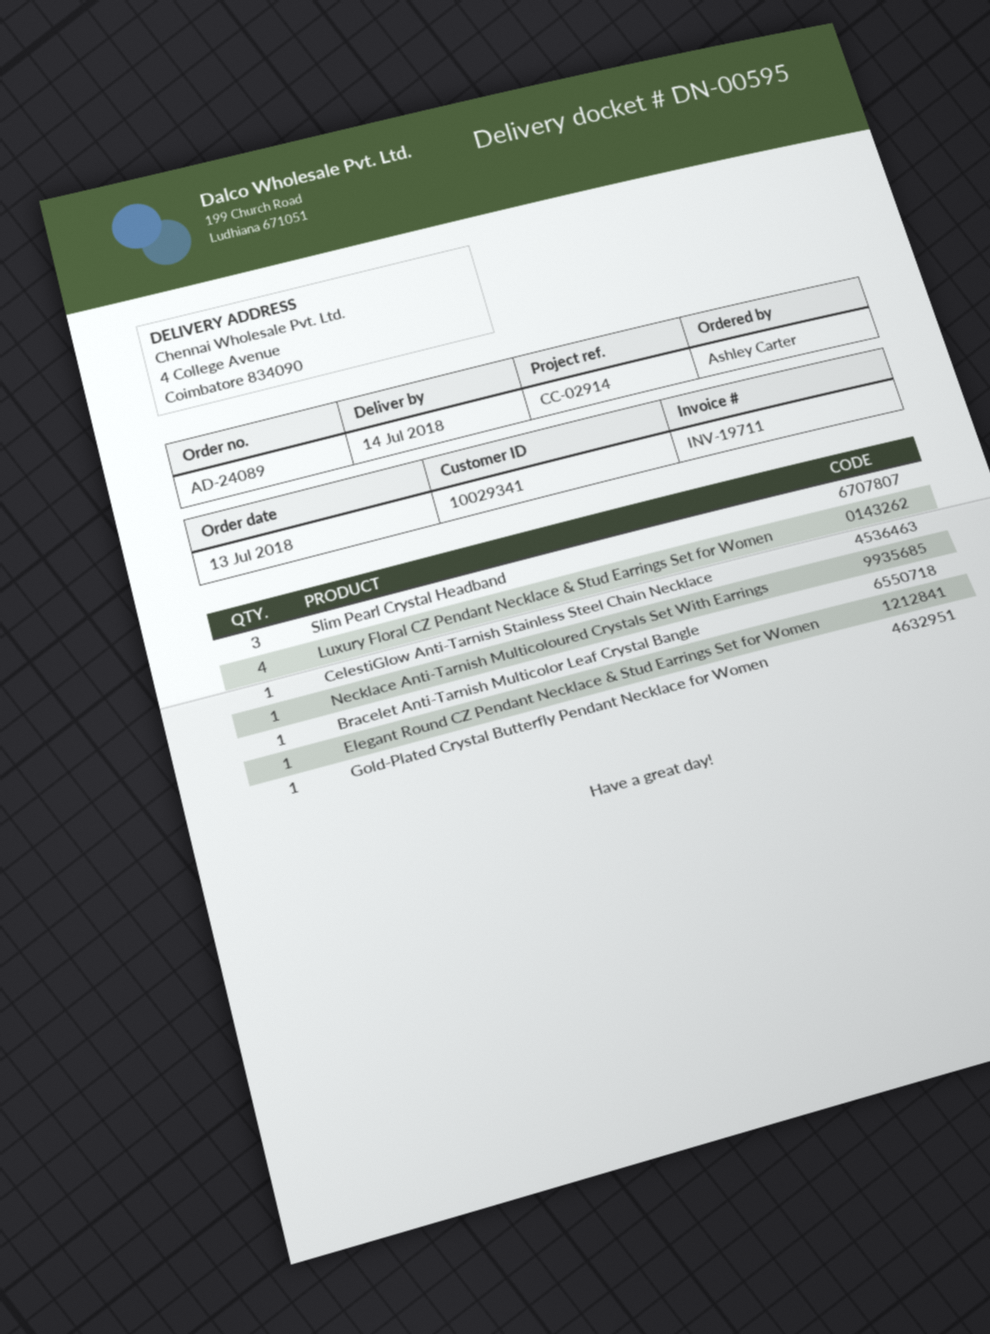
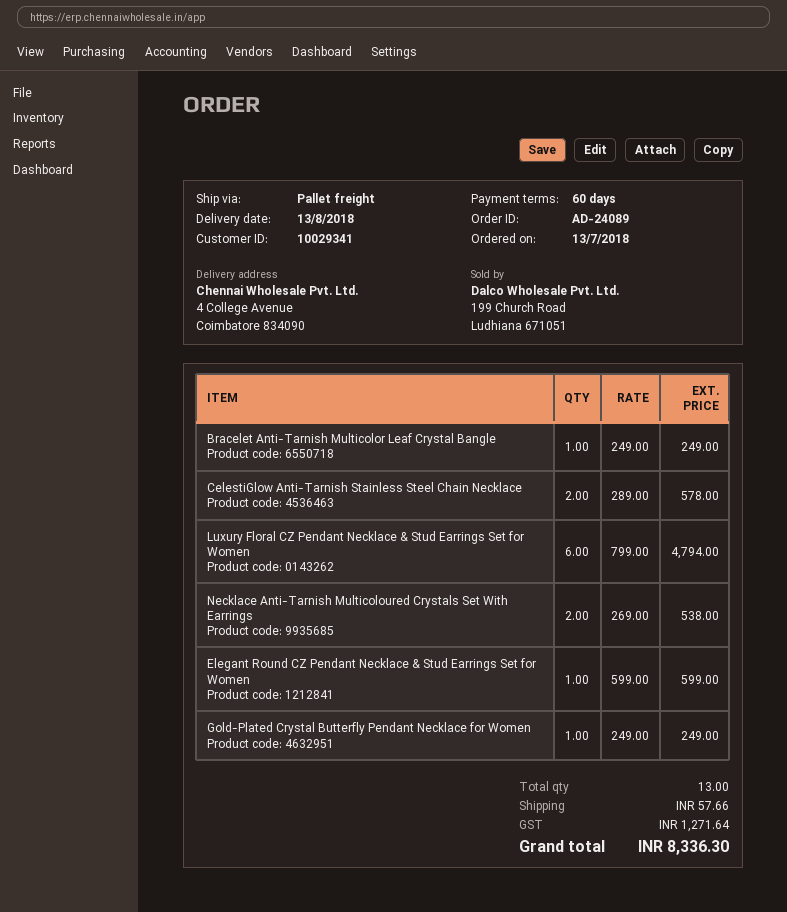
delivery date: 2018-07-14 -> 2018-08-13
Slim Pearl Crystal Headband: 3 -> none
Luxury Floral CZ Pendant Necklace & Stud Earrings Set for Women: 4 -> 6
CelestiGlow Anti-Tarnish Stainless Steel Chain Necklace: 1 -> 2
Necklace Anti-Tarnish Multicoloured Crystals Set With Earrings: 1 -> 2

